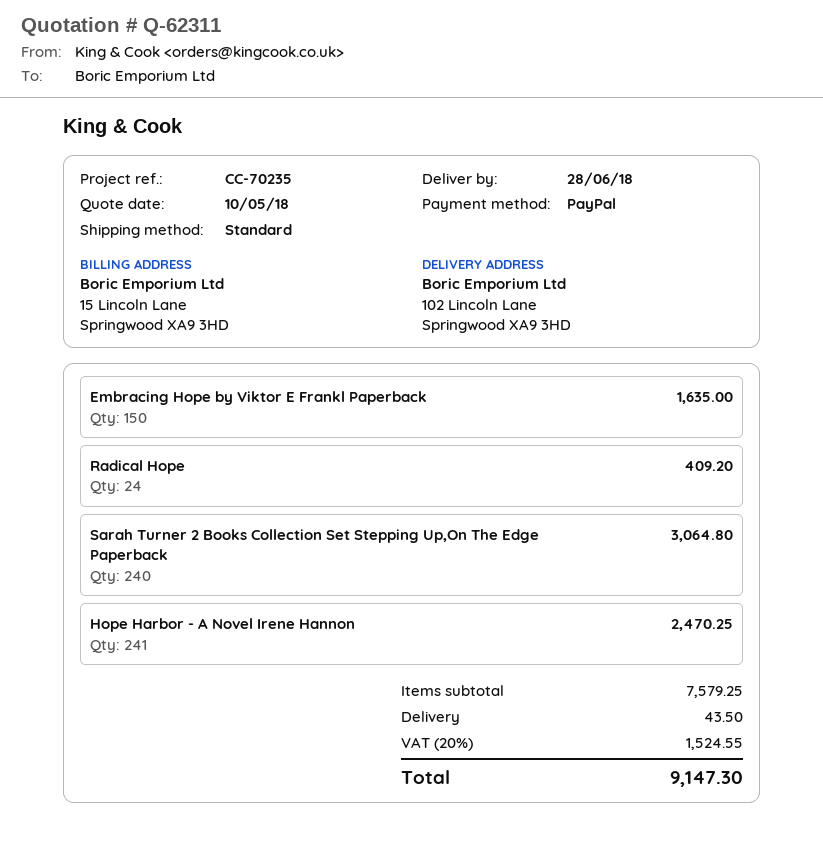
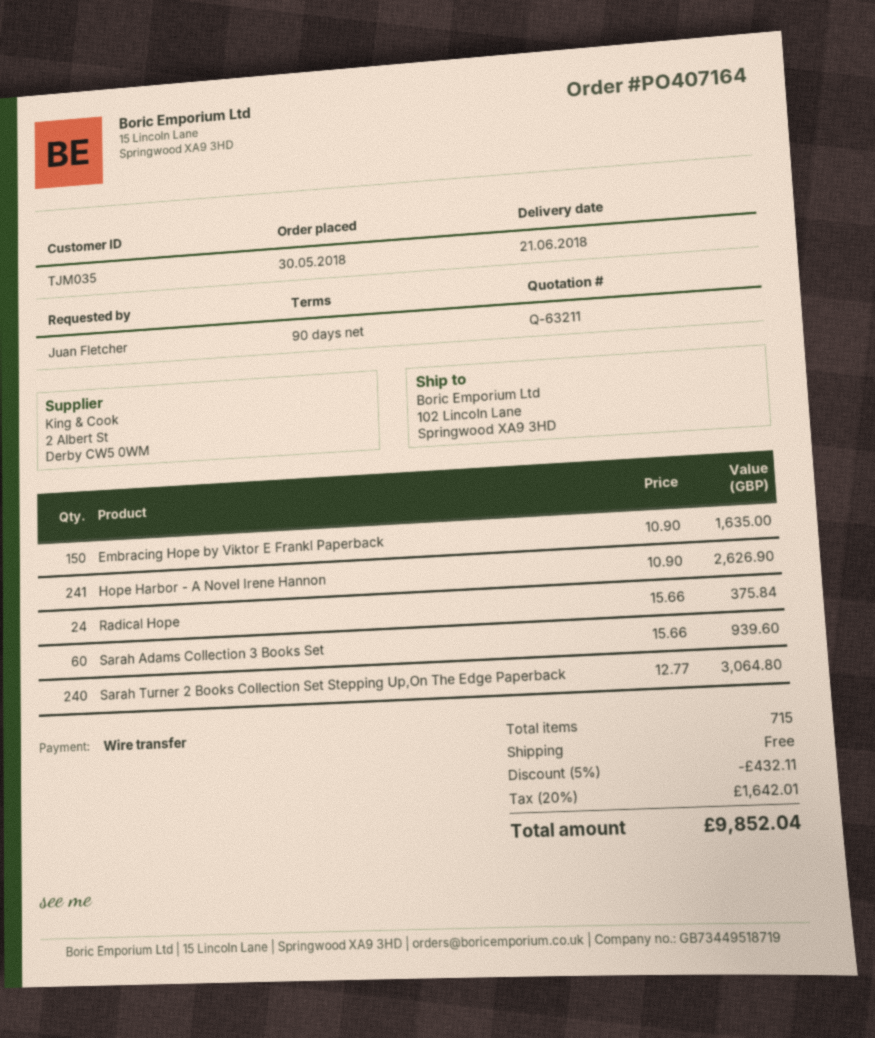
quote number: Q-62311 -> Q-63211
delivery date: 2018-06-28 -> 2018-06-21
payment method: PayPal -> bank transfer
Radical Hope: 24 for 409.20 -> 24 for 375.84
Hope Harbor - A Novel Irene Hannon: 241 for 2470.25 -> 241 for 2626.90
Sarah Adams Collection 3 Books Set: none -> 60 for 939.60
discount: none -> 5% = 432.11
shipping: 43.50 -> 0.00
tax: 20% = 1524.55 -> 20% = 1642.01
total: 9147.30 -> 9852.04

